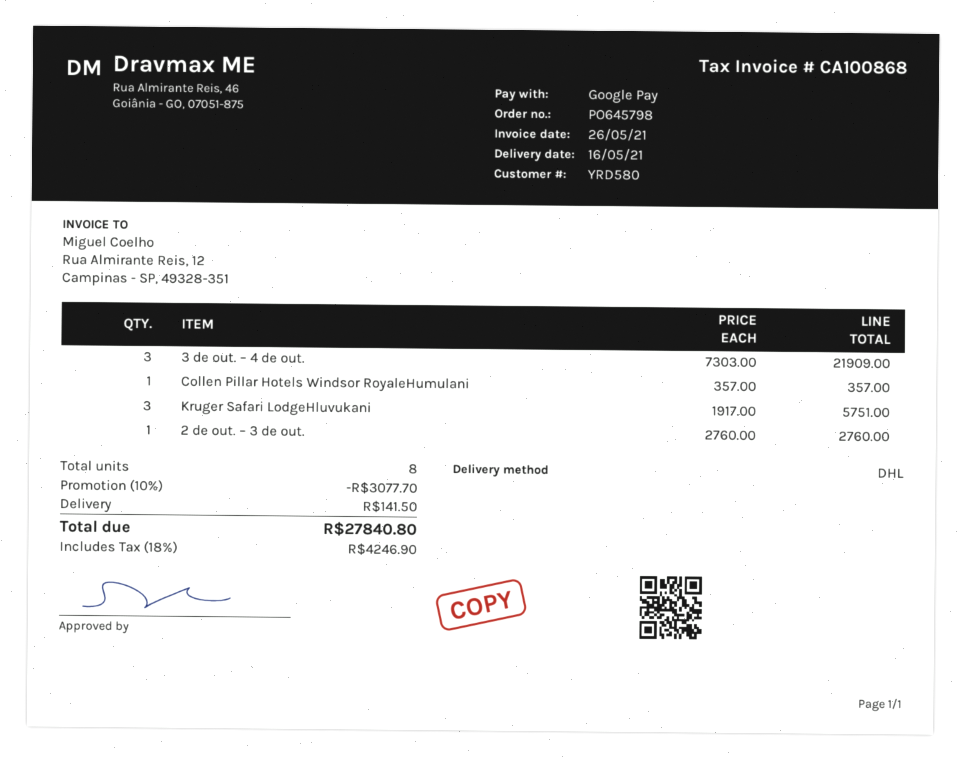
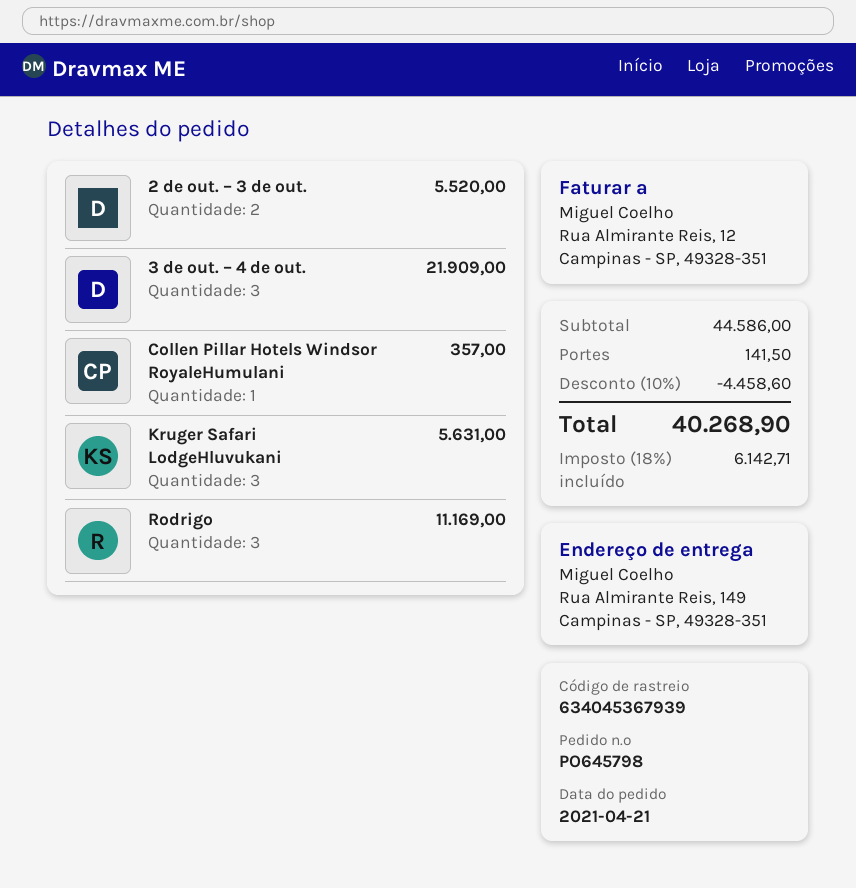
Kruger Safari LodgeHluvukani: 3 for 5751.00 -> 3 for 5631.00
2 de out. – 3 de out.: 1 for 2760.00 -> 2 for 5520.00
Rodrigo: none -> 3 for 11169.00
discount: 10% = 3077.70 -> 10% = 4458.60
tax: 18% = 4246.90 -> 18% = 6142.71
total: 27840.80 -> 40268.90

